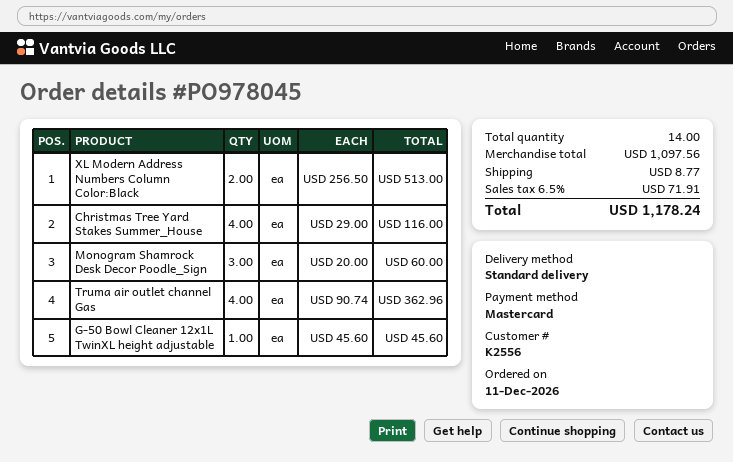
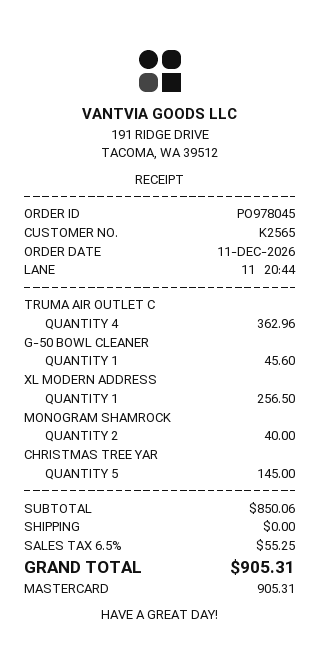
customer number: K2556 -> K2565
XL Modern Address Numbers Column Color:Black: 2 for 513.00 -> 1 for 256.50
Christmas Tree Yard Stakes Summer_House: 4 for 116.00 -> 5 for 145.00
Monogram Shamrock Desk Decor Poodle_Sign: 3 for 60.00 -> 2 for 40.00
subtotal: 1097.56 -> 850.06
shipping: 8.77 -> 0.00
tax: 6.5% = 71.91 -> 6.5% = 55.25
total: 1178.24 -> 905.31

